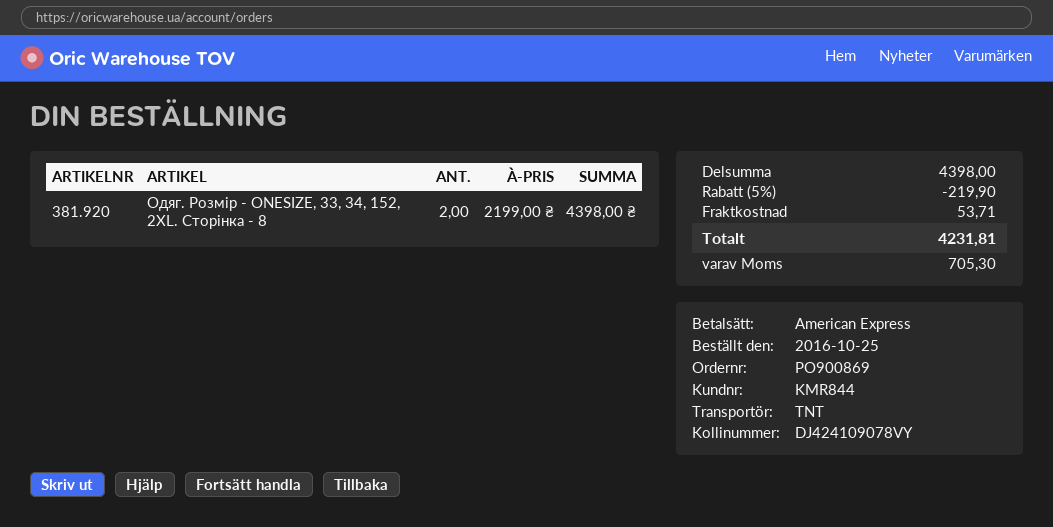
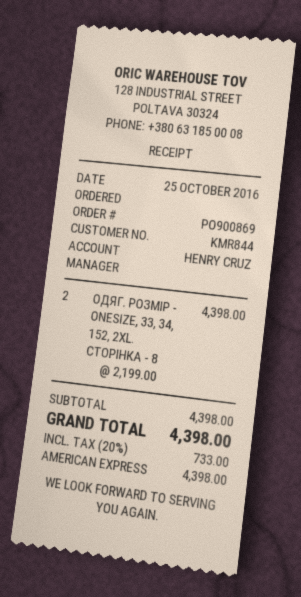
discount: 5% = 219.90 -> none
shipping: 53.71 -> none
tax: 705.30 -> 733.00
total: 4231.81 -> 4398.00

